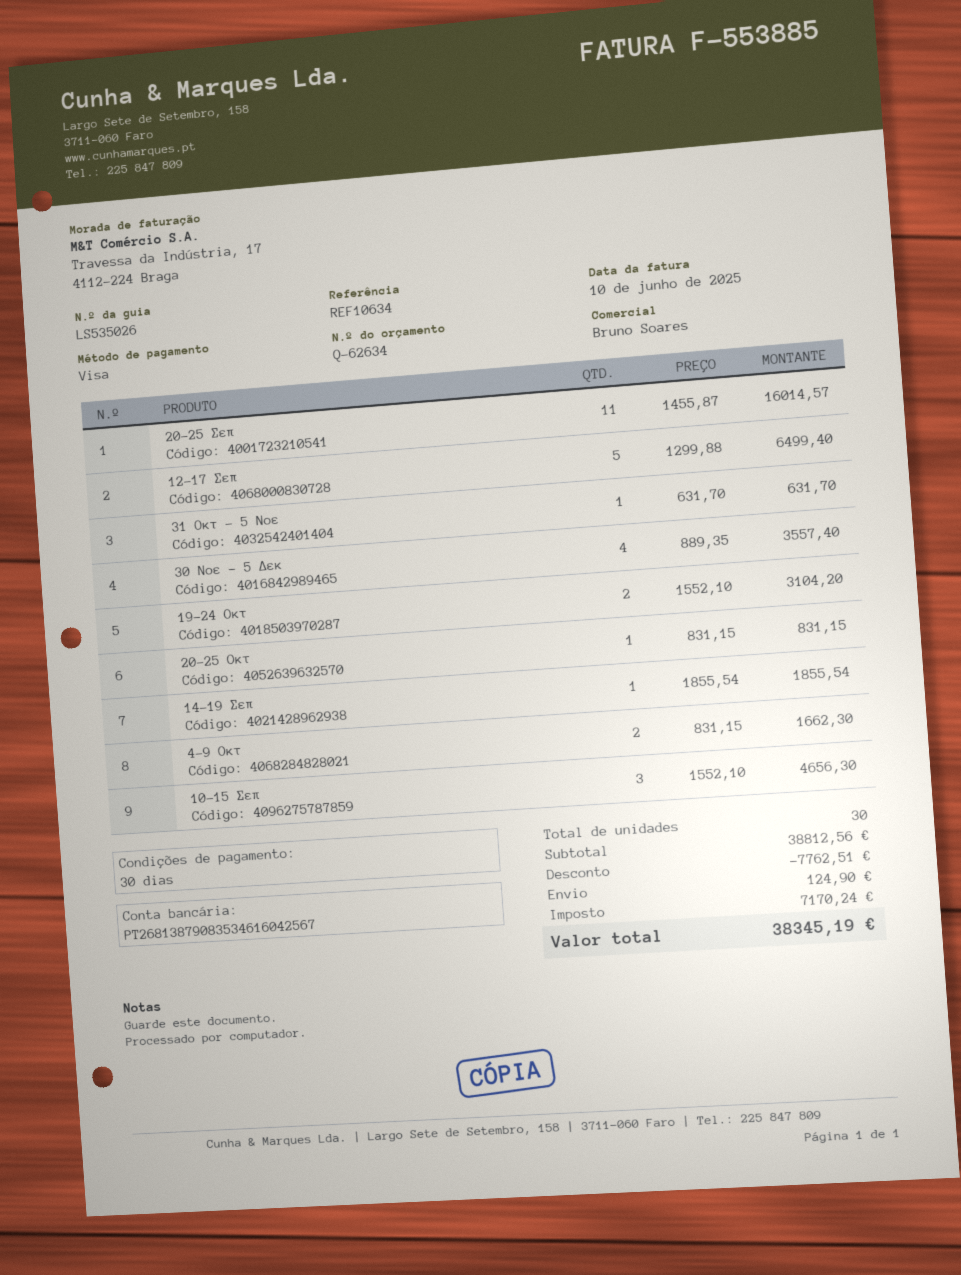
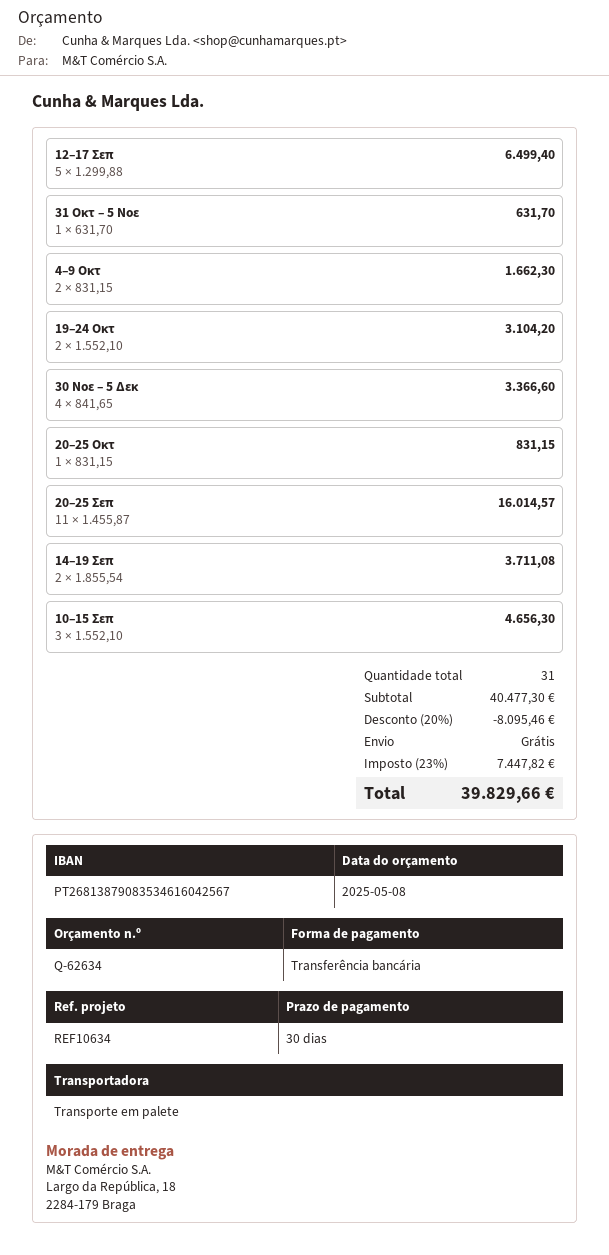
payment method: Visa -> bank transfer
30 Νοε – 5 Δεκ: 4 x 889.35 = 3557.40 -> 4 x 841.65 = 3366.60
14–19 Σεπ: 1 x 1855.54 = 1855.54 -> 2 x 1855.54 = 3711.08
total quantity: 30 -> 31
subtotal: 38812.56 -> 40477.30
discount: 7762.51 -> 8095.46
shipping: 124.90 -> 0.00
tax: 7170.24 -> 7447.82
total: 38345.19 -> 39829.66

